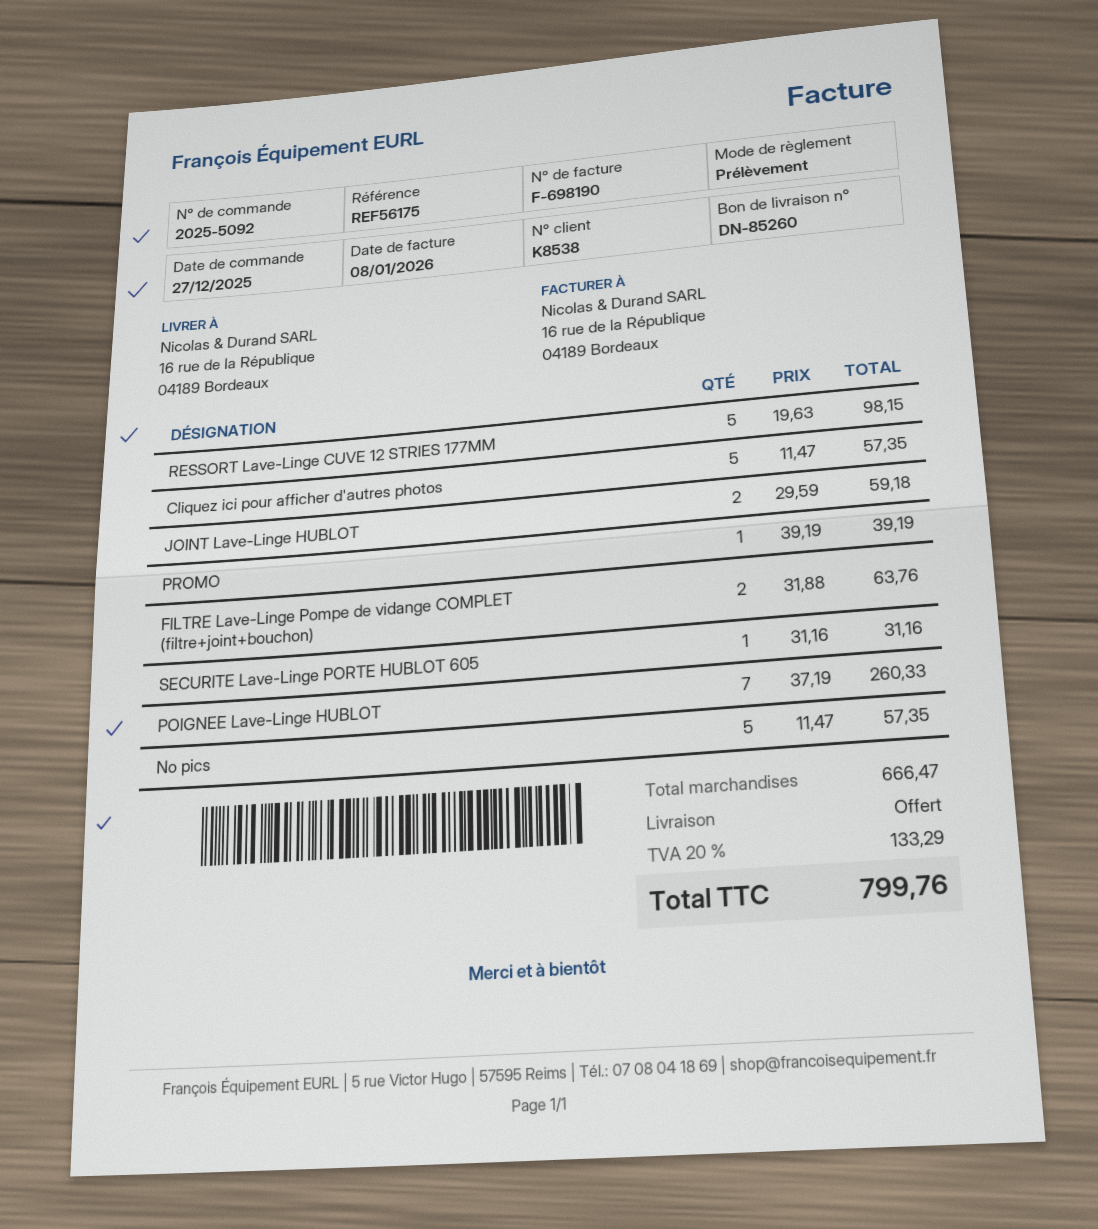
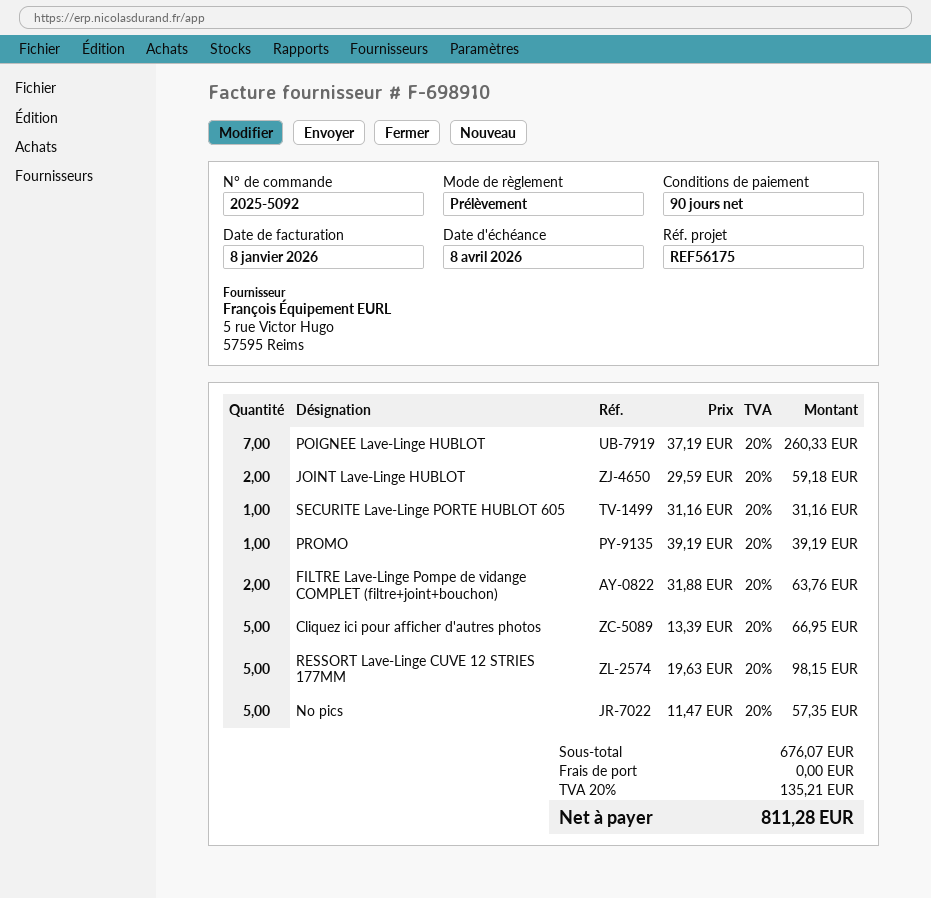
invoice number: F-698190 -> F-698910
Cliquez ici pour afficher d'autres photos: 5 x 11.47 = 57.35 -> 5 x 13.39 = 66.95
subtotal: 666.47 -> 676.07
tax: 20% = 133.29 -> 20% = 135.21
total: 799.76 -> 811.28

